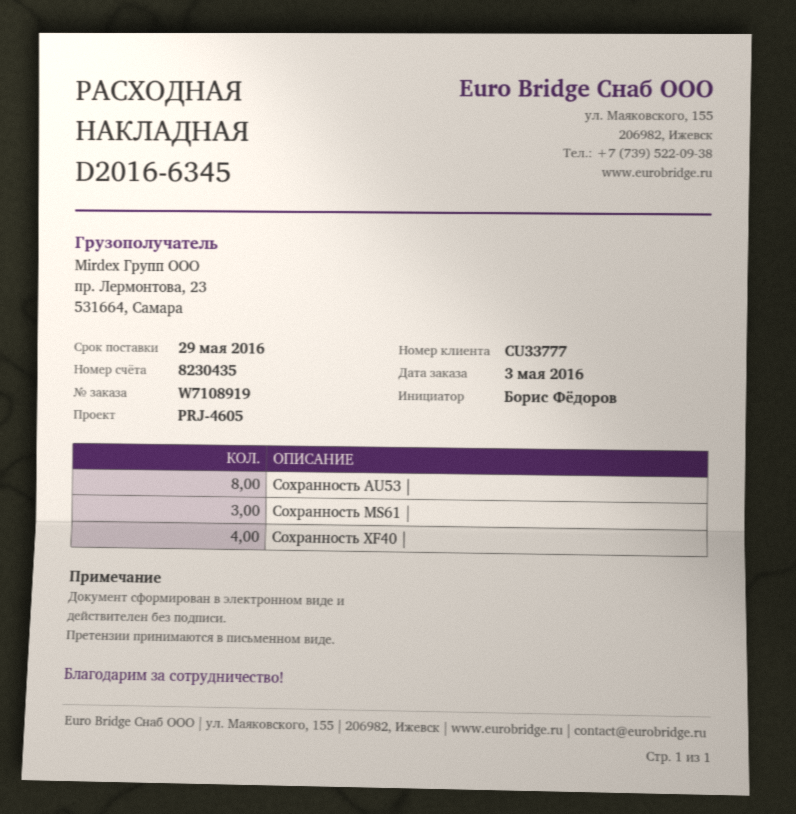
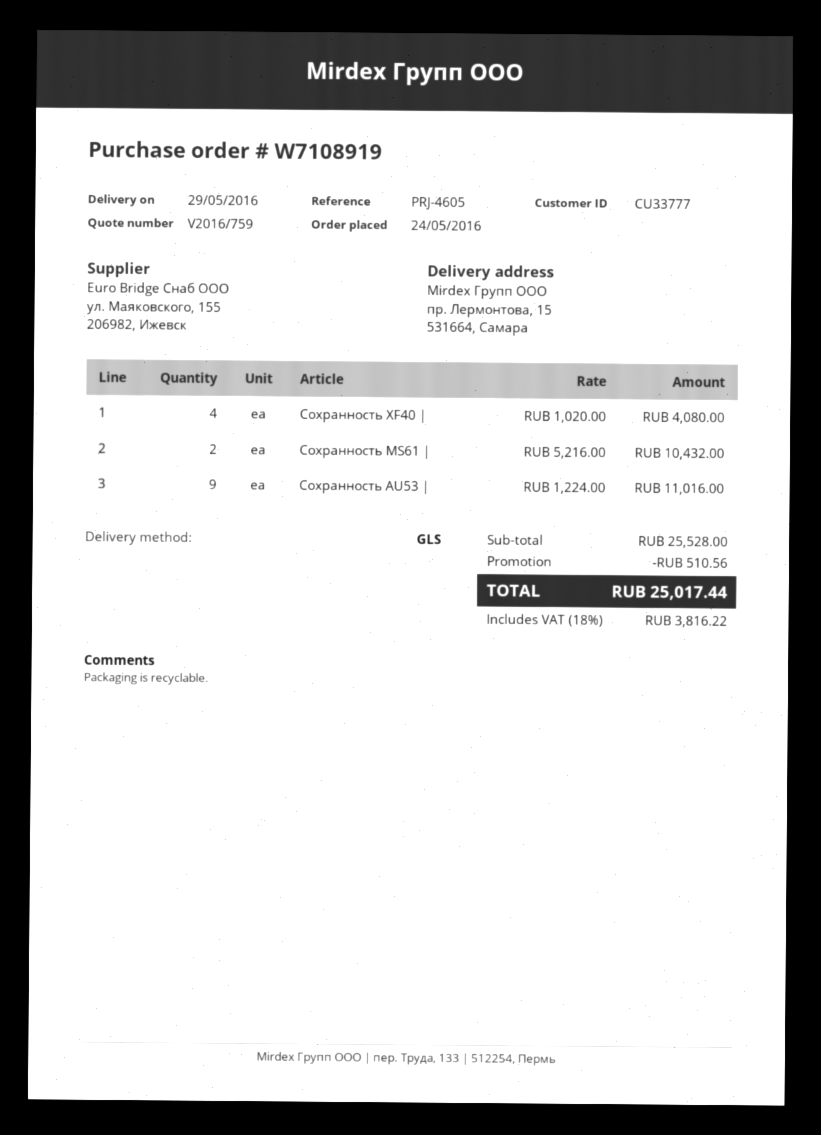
order date: 2016-05-03 -> 2016-05-24
ship to: пр. Лермонтова, 23, 531664, Самара -> пр. Лермонтова, 15, 531664, Самара
Сохранность AU53 |: 8 -> 9
Сохранность MS61 |: 3 -> 2

